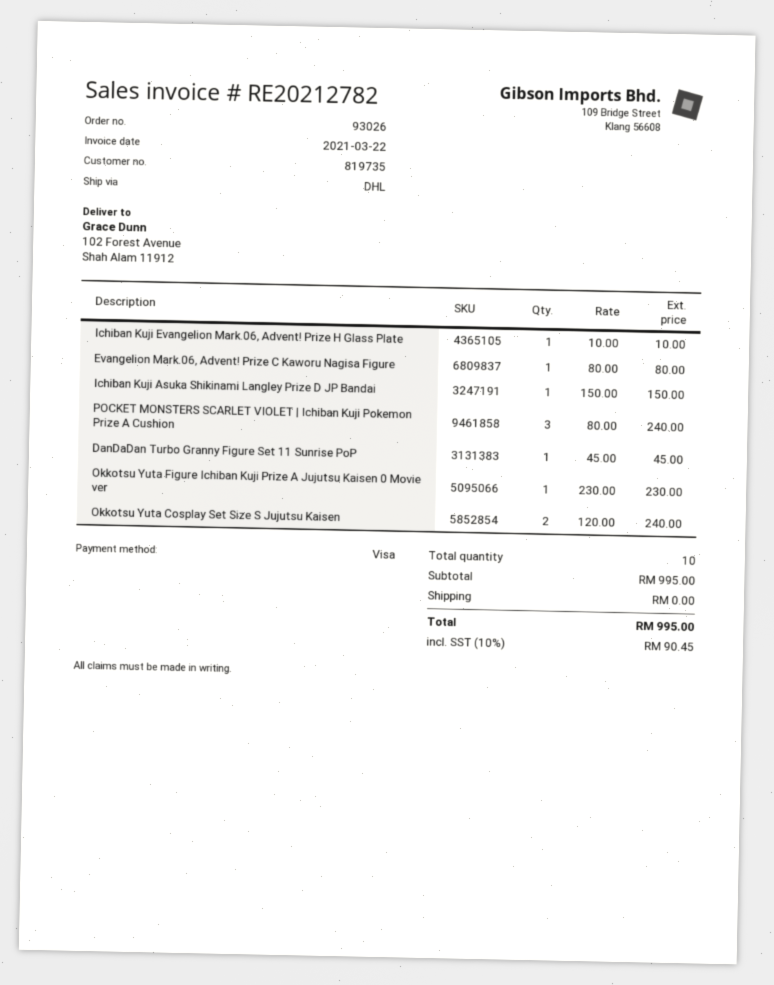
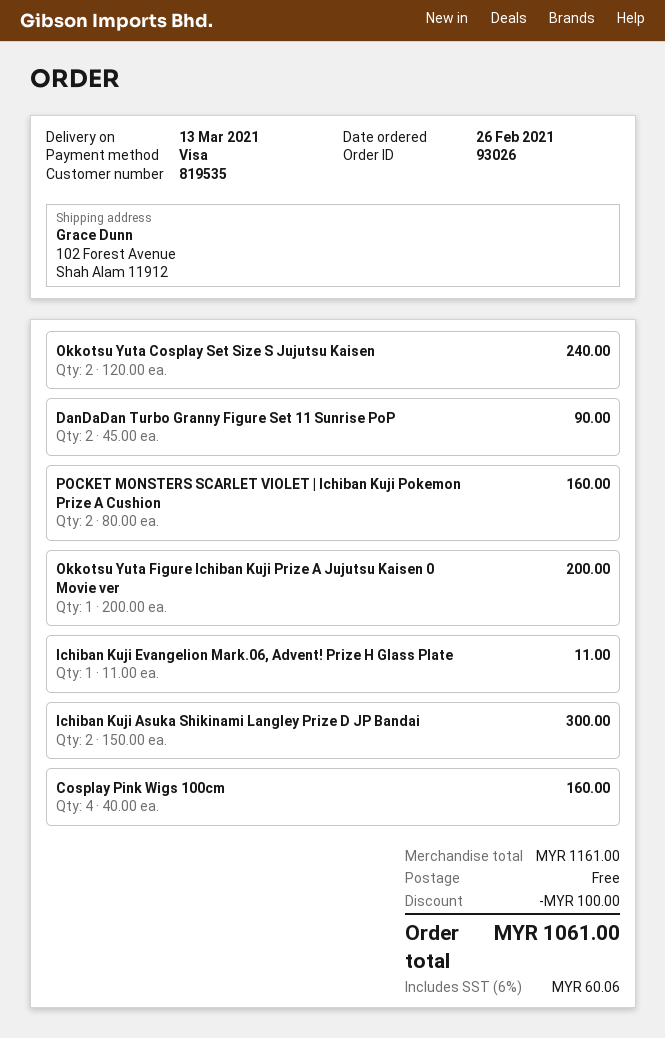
customer number: 819735 -> 819535
Ichiban Kuji Evangelion Mark.06, Advent! Prize H Glass Plate: 1 x 10.00 = 10.00 -> 1 x 11.00 = 11.00
Evangelion Mark.06, Advent! Prize C Kaworu Nagisa Figure: 1 x 80.00 = 80.00 -> none
Ichiban Kuji Asuka Shikinami Langley Prize D JP Bandai: 1 x 150.00 = 150.00 -> 2 x 150.00 = 300.00
POCKET MONSTERS SCARLET VIOLET | Ichiban Kuji Pokemon Prize A Cushion: 3 x 80.00 = 240.00 -> 2 x 80.00 = 160.00
DanDaDan Turbo Granny Figure Set 11 Sunrise PoP: 1 x 45.00 = 45.00 -> 2 x 45.00 = 90.00
Okkotsu Yuta Figure Ichiban Kuji Prize A Jujutsu Kaisen 0 Movie ver: 1 x 230.00 = 230.00 -> 1 x 200.00 = 200.00
Cosplay Pink Wigs 100cm: none -> 4 x 40.00 = 160.00
subtotal: 995.00 -> 1161.00
discount: none -> 100.00
tax: 10% = 90.45 -> 6% = 60.06
total: 995.00 -> 1061.00

